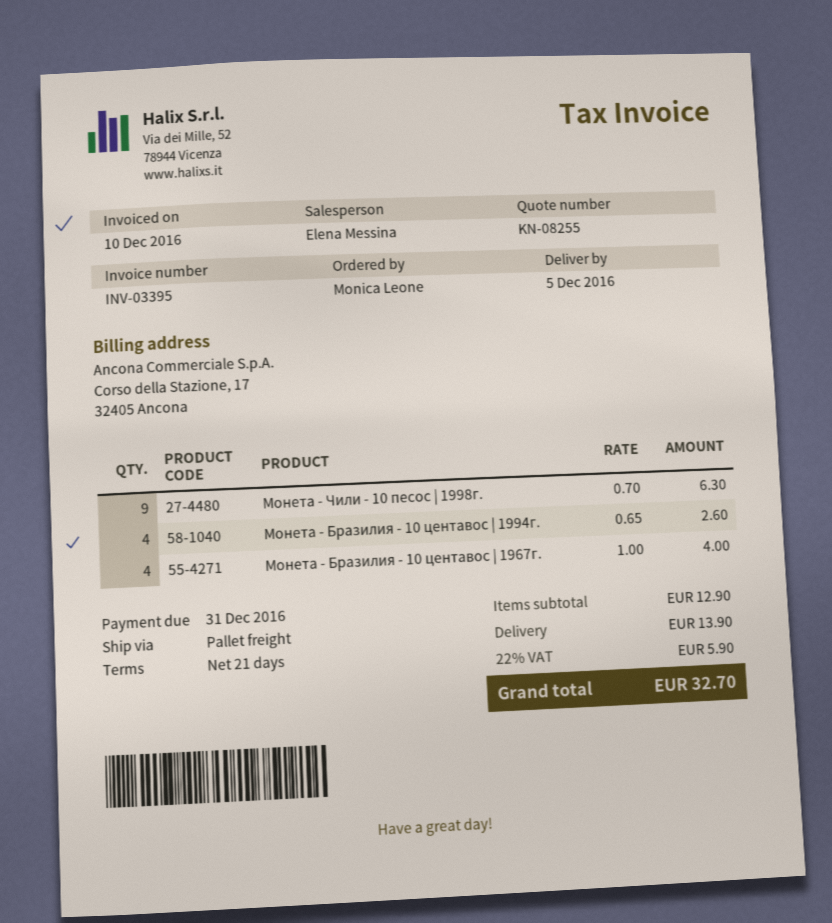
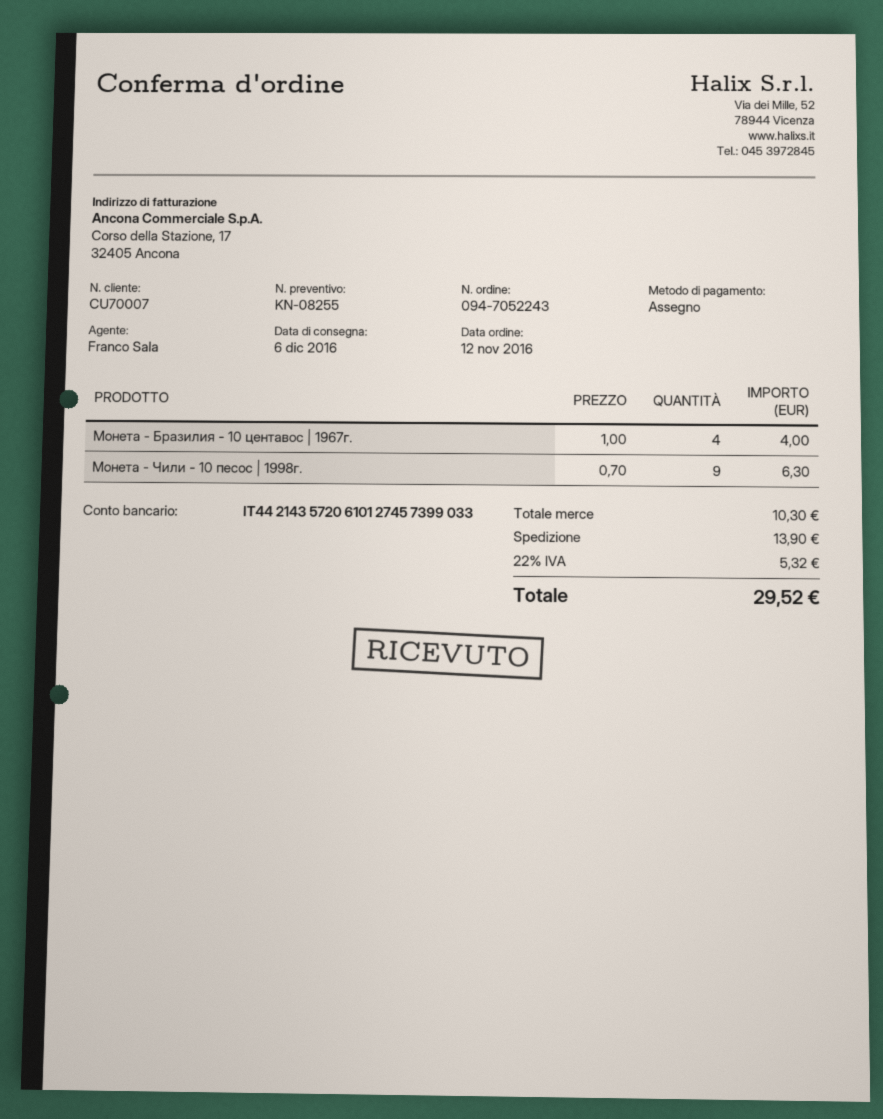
delivery date: 2016-12-05 -> 2016-12-06
sales rep: Elena Messina -> Franco Sala
Монета - Бразилия - 10 центавос | 1994г.: 4 x 0.65 = 2.60 -> none
subtotal: 12.90 -> 10.30
tax: 22% = 5.90 -> 22% = 5.32
total: 32.70 -> 29.52

